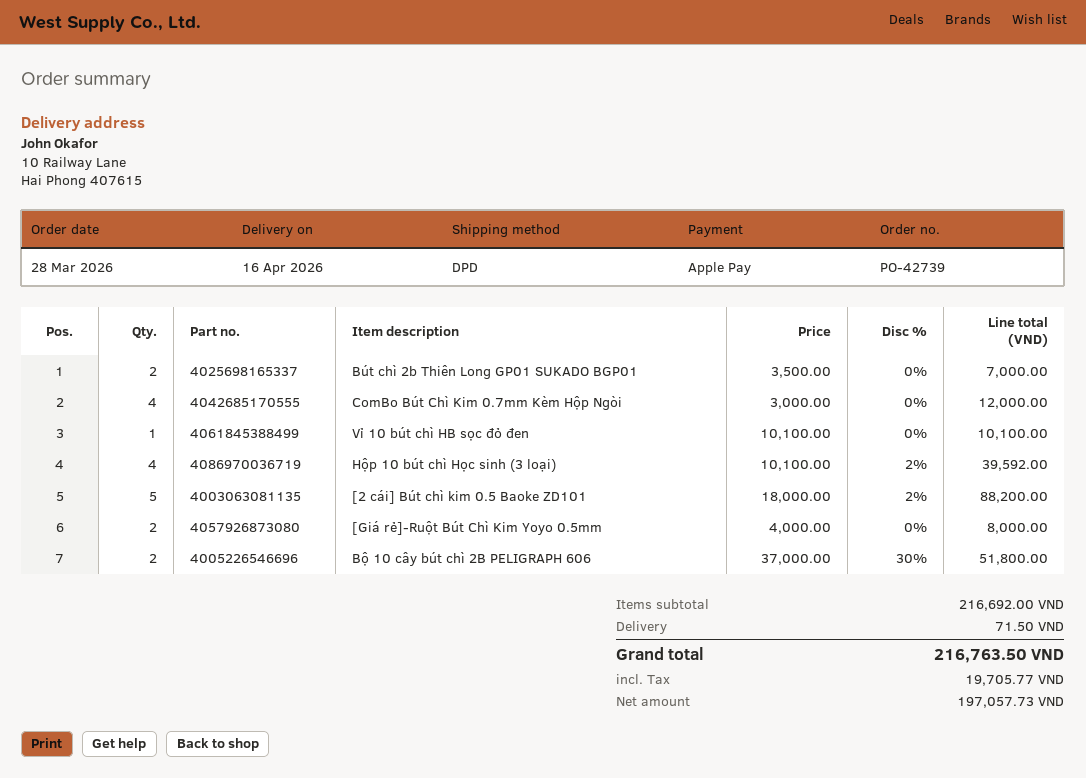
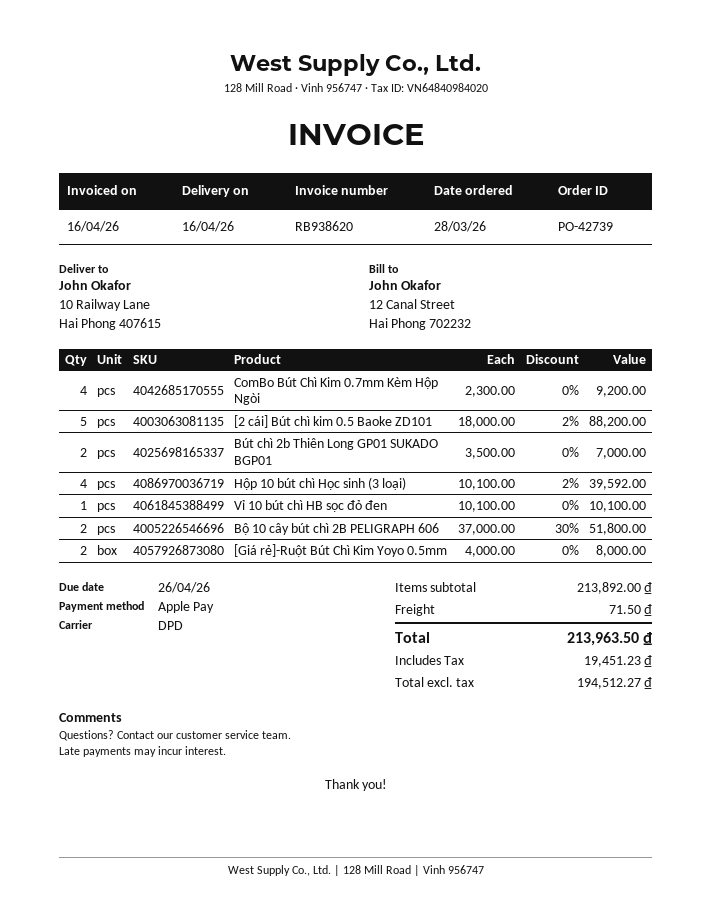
ComBo Bút Chì Kim 0.7mm Kèm Hộp Ngòi: 4 x 3000.00 = 12000.00 -> 4 x 2300.00 = 9200.00
subtotal: 216692.00 -> 213892.00
net: 197057.73 -> 194512.27
tax: 19705.77 -> 19451.23
total: 216763.50 -> 213963.50

